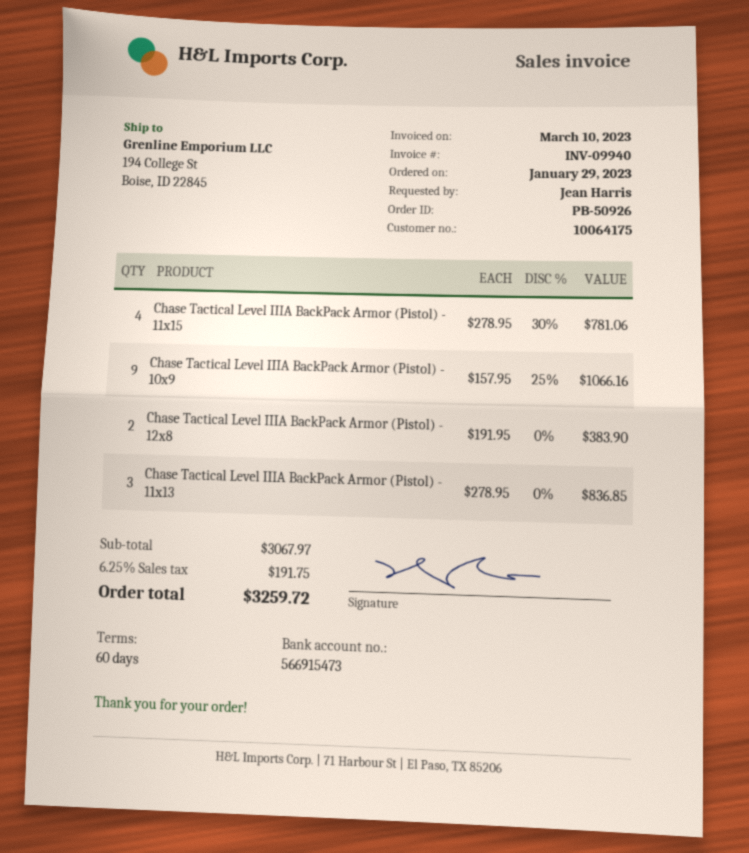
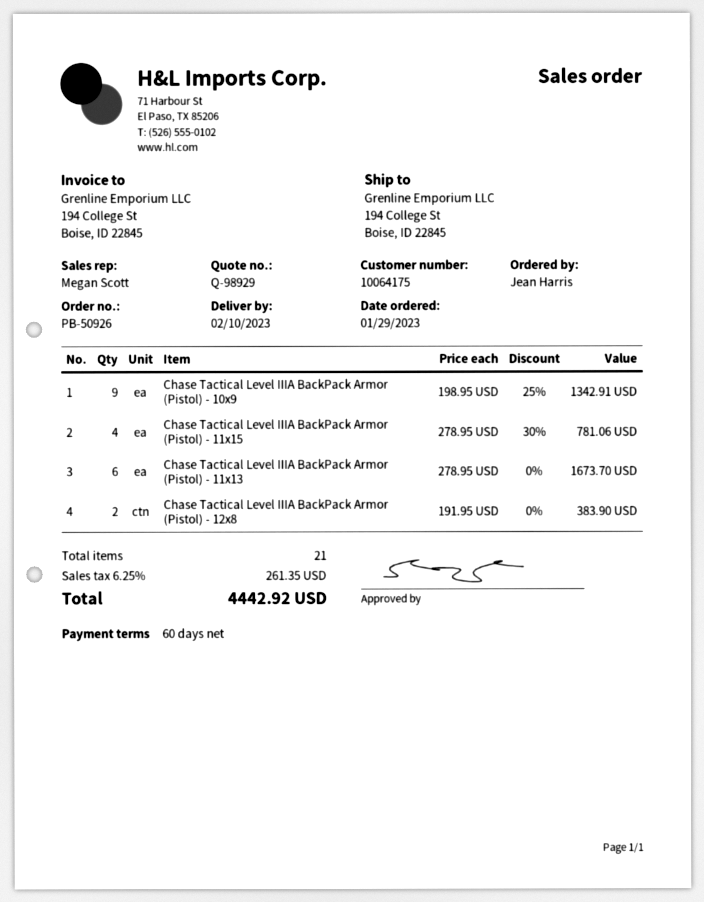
Chase Tactical Level IIIA BackPack Armor (Pistol) - 10x9: 9 x 157.95 - 25% = 1066.16 -> 9 x 198.95 - 25% = 1342.91
Chase Tactical Level IIIA BackPack Armor (Pistol) - 11x13: 3 x 278.95 = 836.85 -> 6 x 278.95 = 1673.70
tax: 6.25% = 191.75 -> 6.25% = 261.35
total: 3259.72 -> 4442.92

